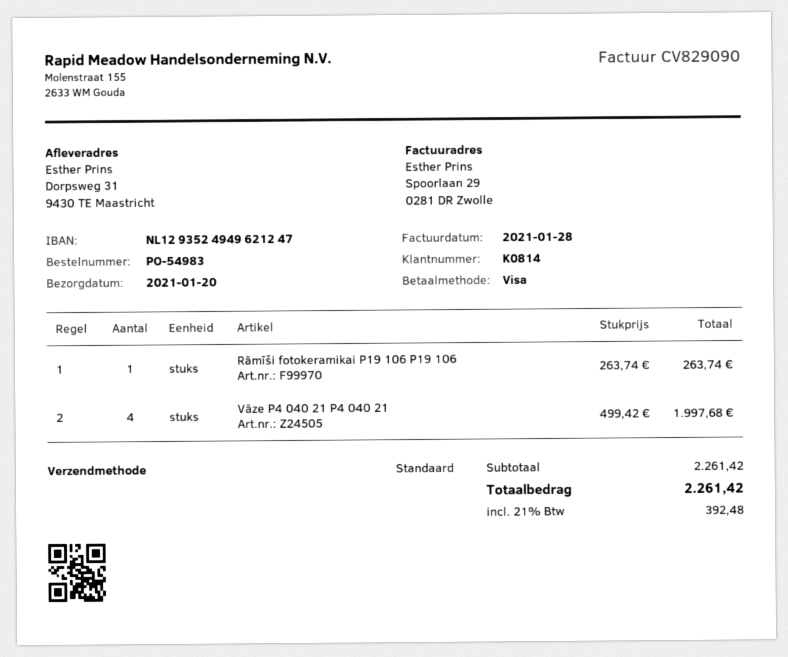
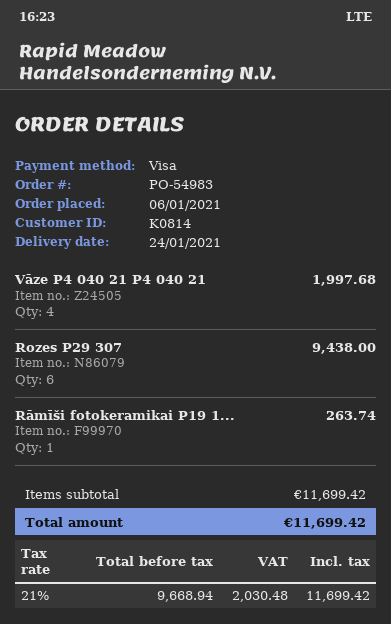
delivery date: 2021-01-20 -> 2021-01-24
Rozes P29 307: none -> 6 for 9438.00
subtotal: 2261.42 -> 11699.42
tax: 21% = 392.48 -> 21% = 2030.48
total: 2261.42 -> 11699.42

